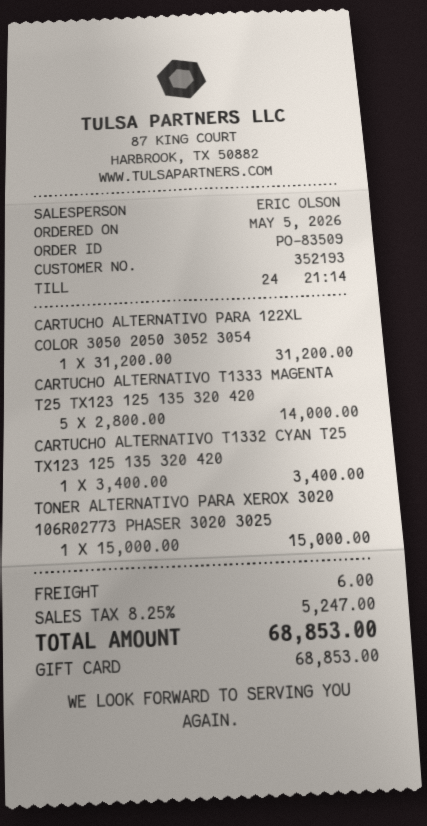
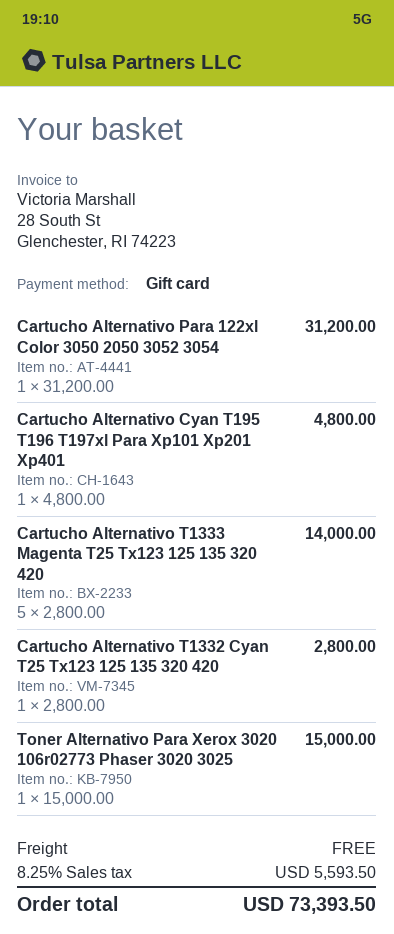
CARTUCHO ALTERNATIVO T1332 CYAN T25 TX123 125 135 320 420: 1 x 3400.00 = 3400.00 -> 1 x 2800.00 = 2800.00
Cartucho Alternativo Cyan T195 T196 T197xl Para Xp101 Xp201 Xp401: none -> 1 x 4800.00 = 4800.00
shipping: 6.00 -> 0.00
tax: 8.25% = 5247.00 -> 8.25% = 5593.50
total: 68853.00 -> 73393.50

